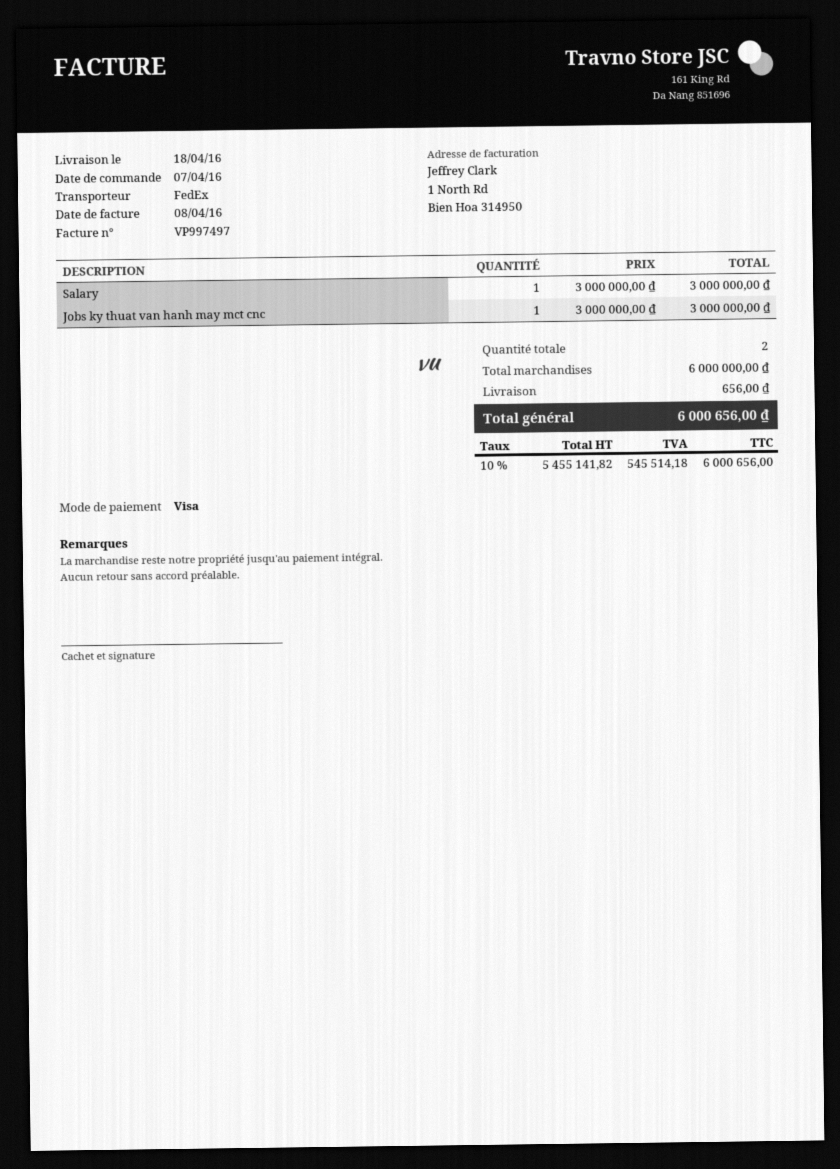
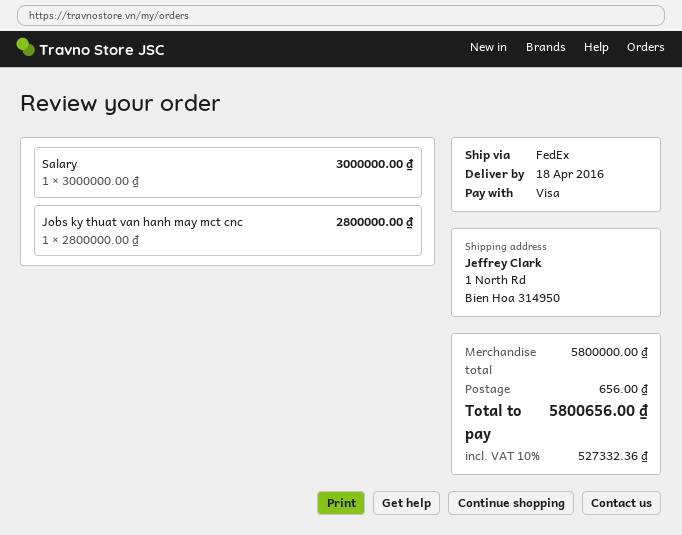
Jobs ky thuat van hanh may mct cnc: 1 x 3000000.00 = 3000000.00 -> 1 x 2800000.00 = 2800000.00
subtotal: 6000000.00 -> 5800000.00
tax: 10% = 545514.18 -> 10% = 527332.36
total: 6000656.00 -> 5800656.00

